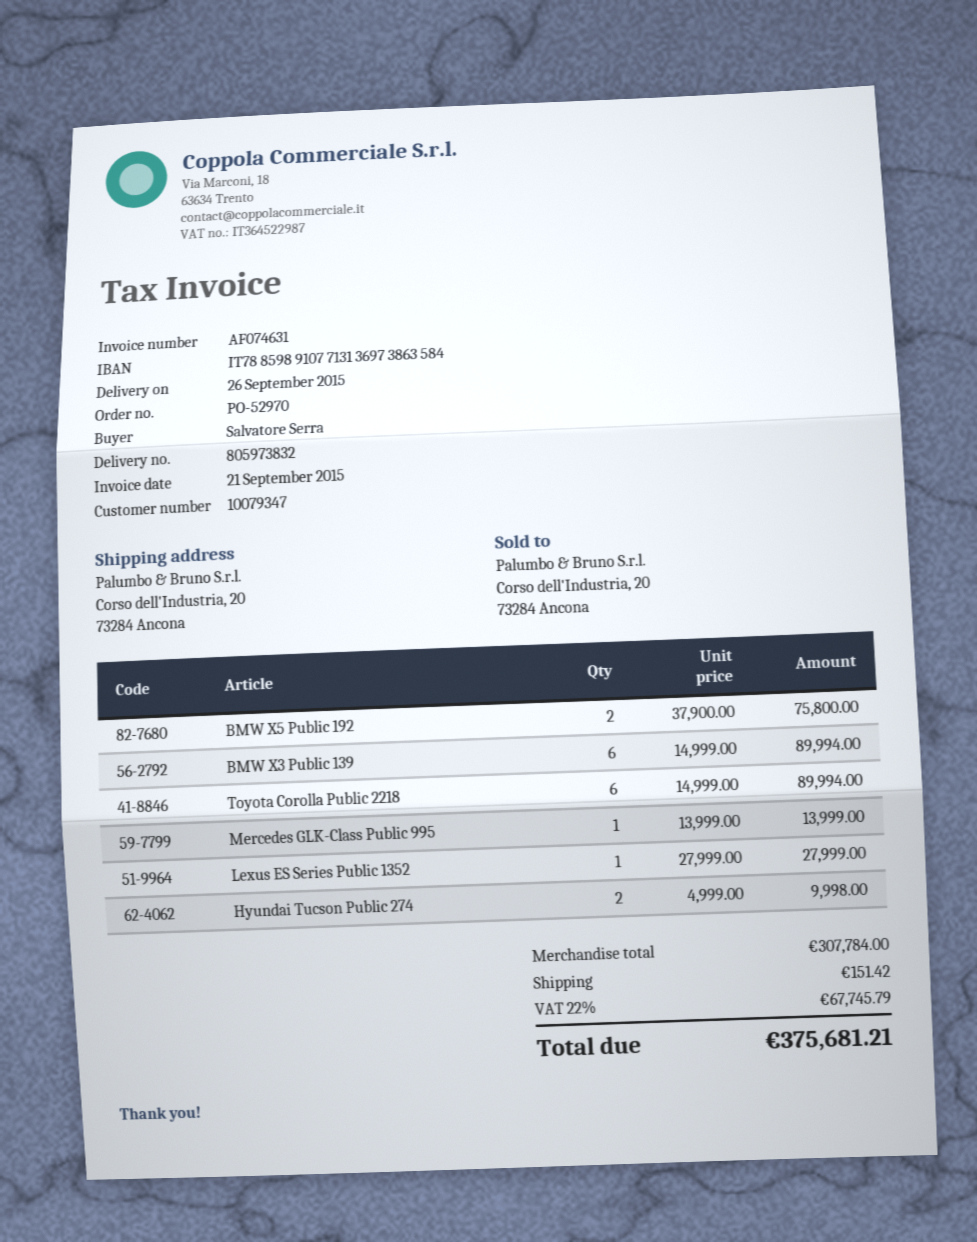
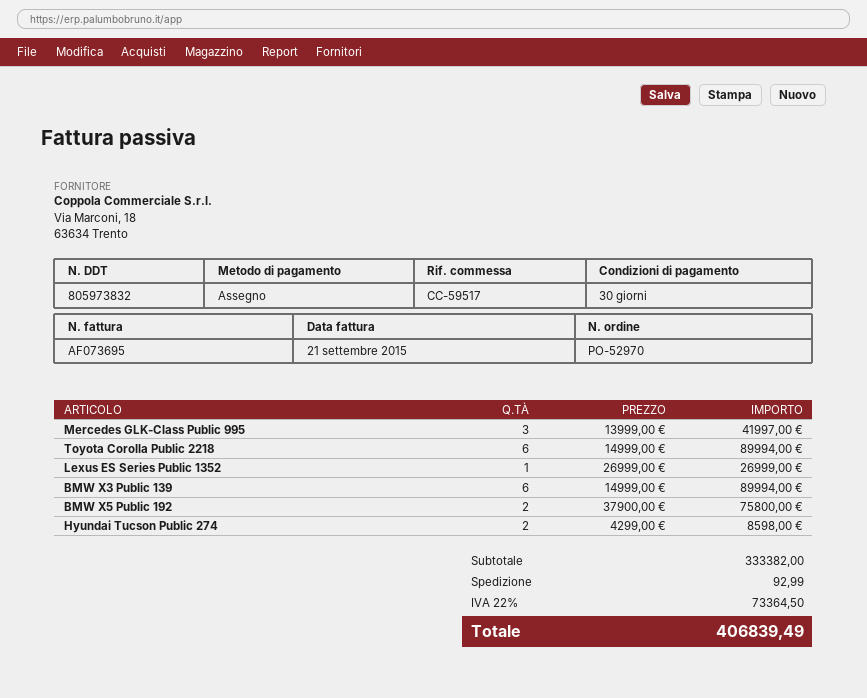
invoice number: AF074631 -> AF073695
Mercedes GLK-Class Public 995: 1 x 13999.00 = 13999.00 -> 3 x 13999.00 = 41997.00
Lexus ES Series Public 1352: 1 x 27999.00 = 27999.00 -> 1 x 26999.00 = 26999.00
Hyundai Tucson Public 274: 2 x 4999.00 = 9998.00 -> 2 x 4299.00 = 8598.00
subtotal: 307784.00 -> 333382.00
shipping: 151.42 -> 92.99
tax: 22% = 67745.79 -> 22% = 73364.50
total: 375681.21 -> 406839.49

